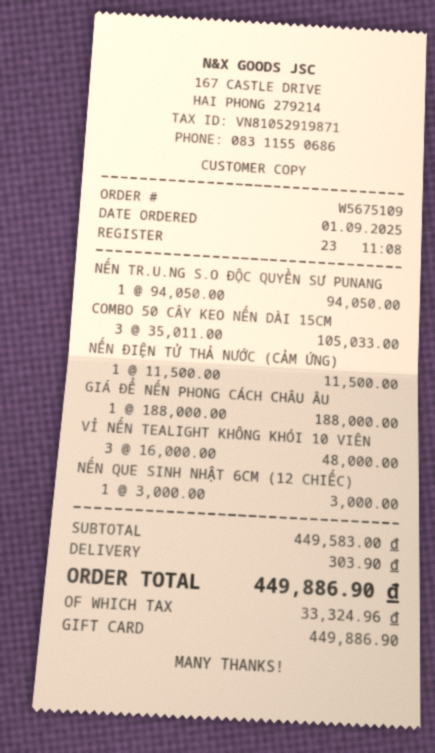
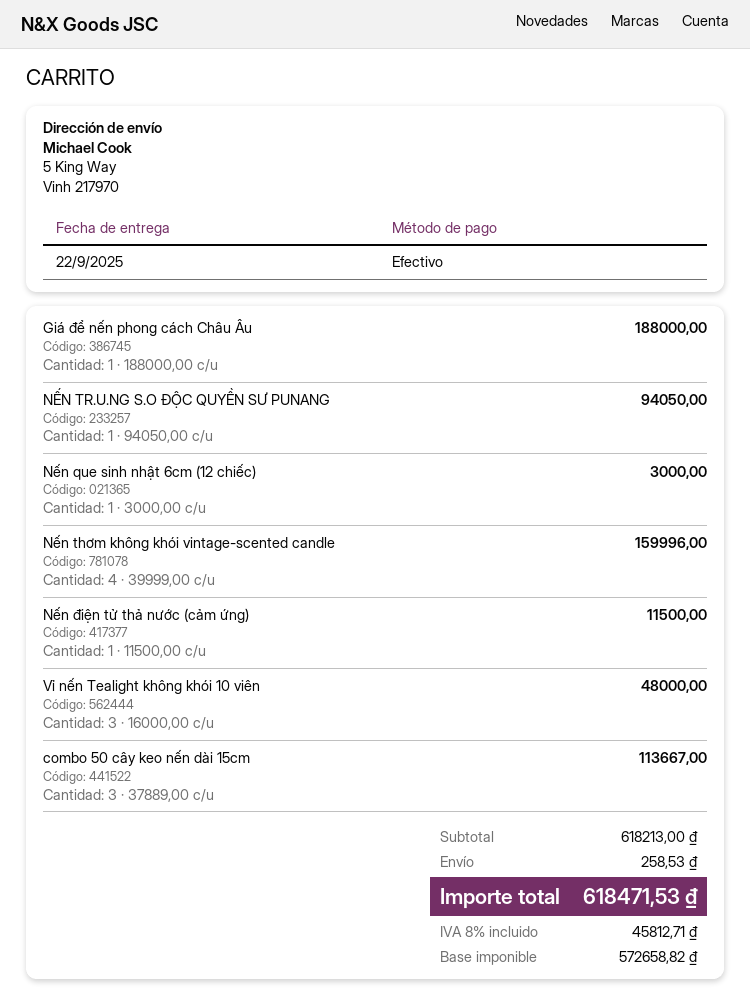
payment method: gift card -> cash
COMBO 50 CÂY KEO NẾN DÀI 15CM: 3 x 35011.00 = 105033.00 -> 3 x 37889.00 = 113667.00
Nến thơm không khói vintage-scented candle: none -> 4 x 39999.00 = 159996.00
subtotal: 449583.00 -> 618213.00
shipping: 303.90 -> 258.53
tax: 33324.96 -> 45812.71
total: 449886.90 -> 618471.53

